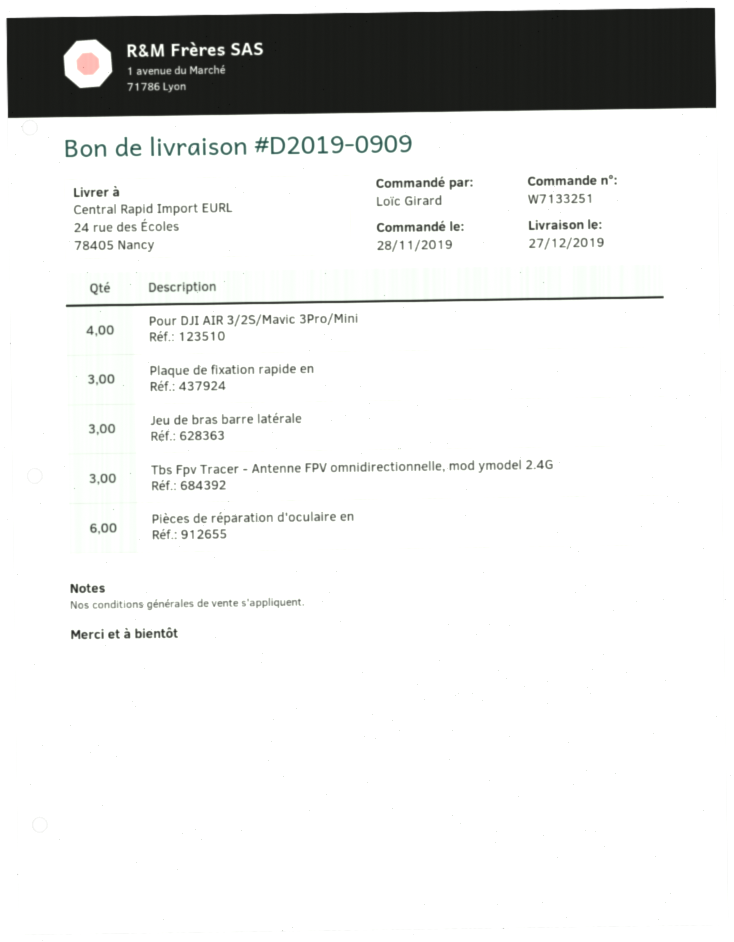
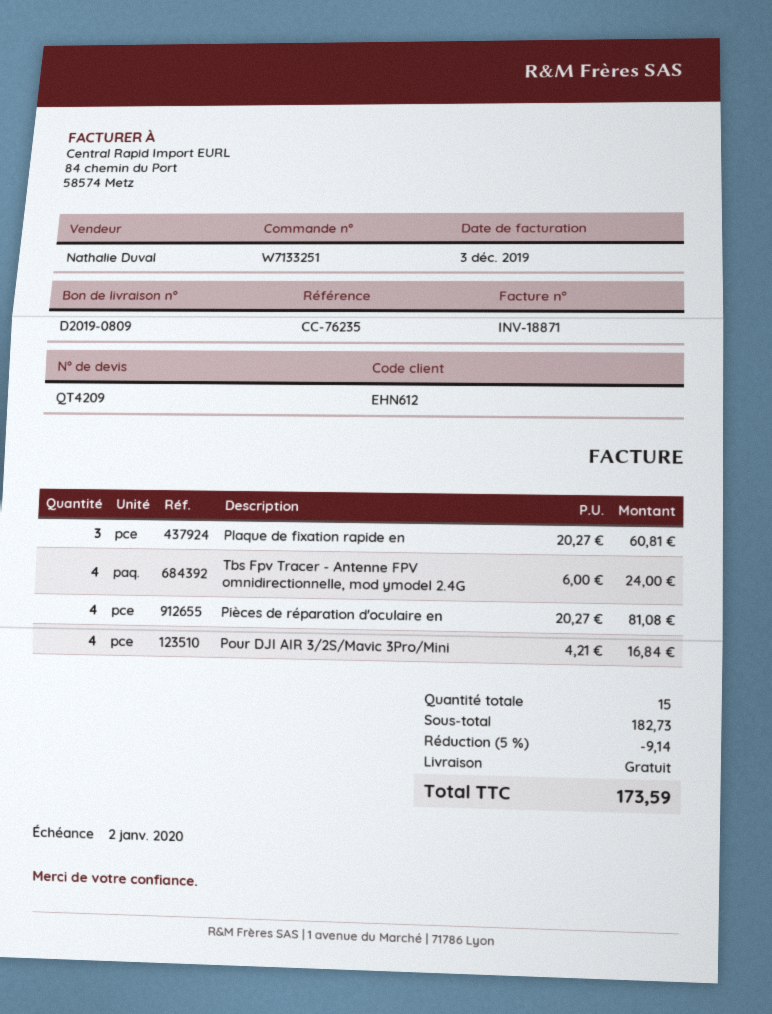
delivery note number: D2019-0909 -> D2019-0809
Jeu de bras barre latérale: 3 -> none
Tbs Fpv Tracer - Antenne FPV omnidirectionnelle, mod ymodel 2.4G: 3 -> 4
Pièces de réparation d'oculaire en: 6 -> 4

